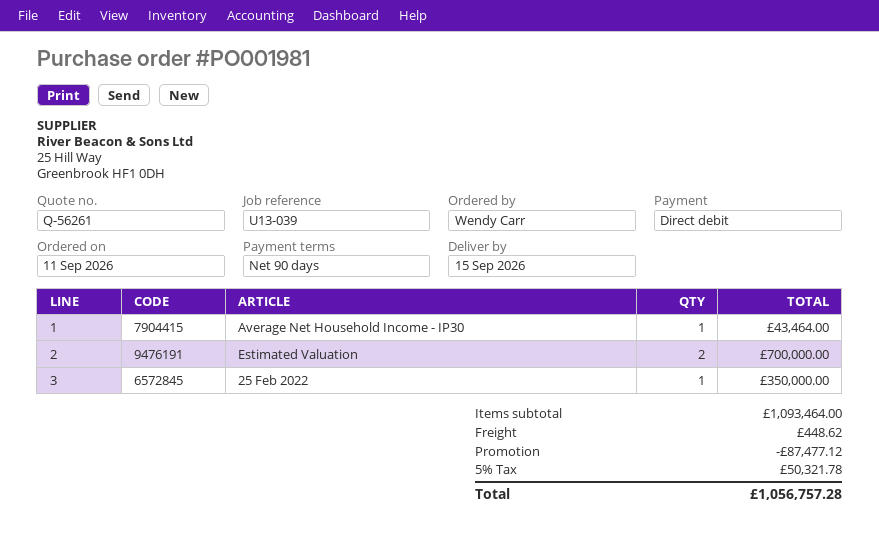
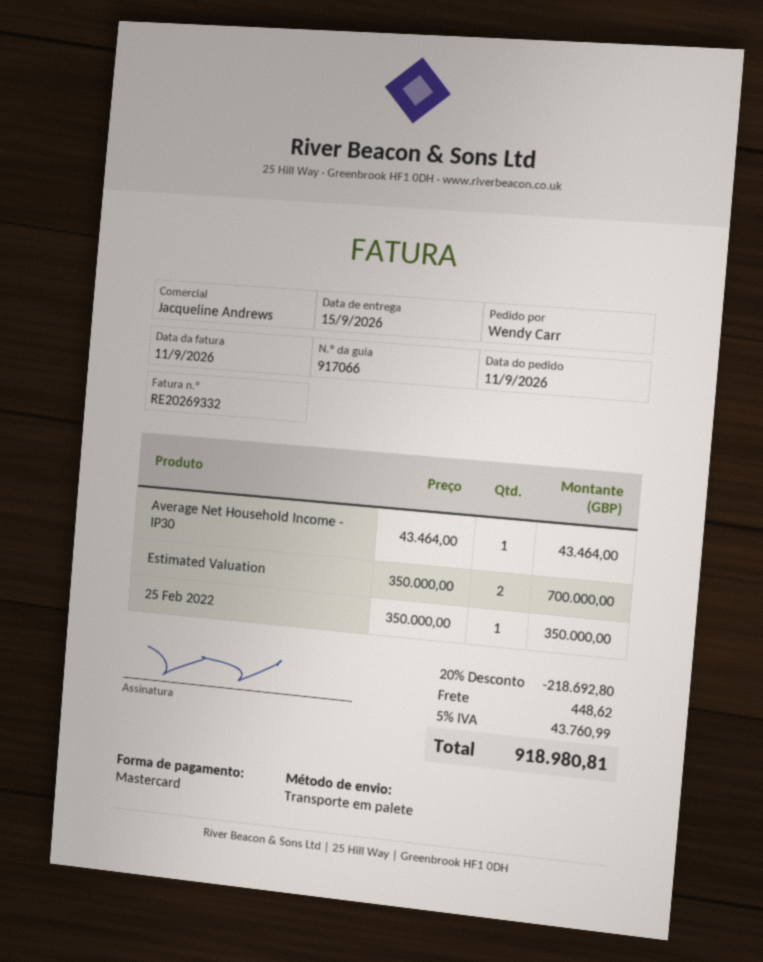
payment method: direct debit -> Mastercard
discount: 87477.12 -> 218692.80
tax: 5% = 50321.78 -> 5% = 43760.99
total: 1056757.28 -> 918980.81

